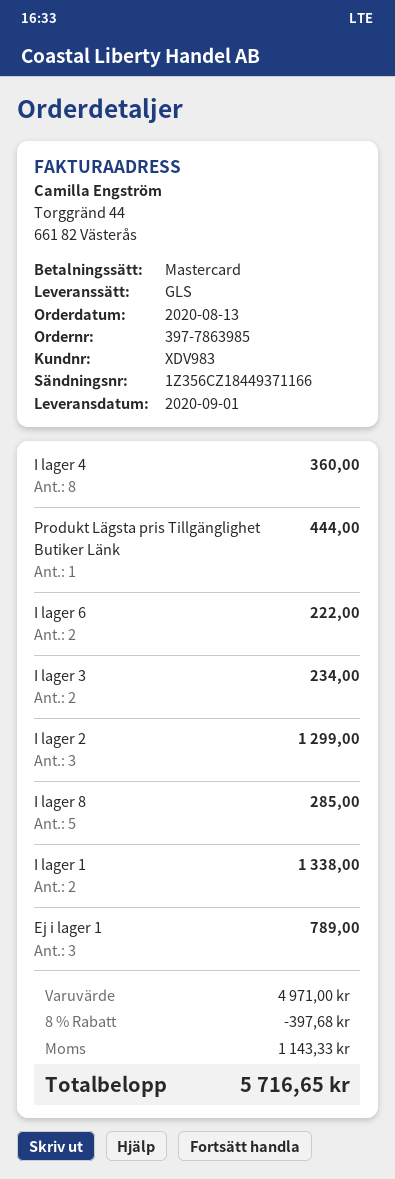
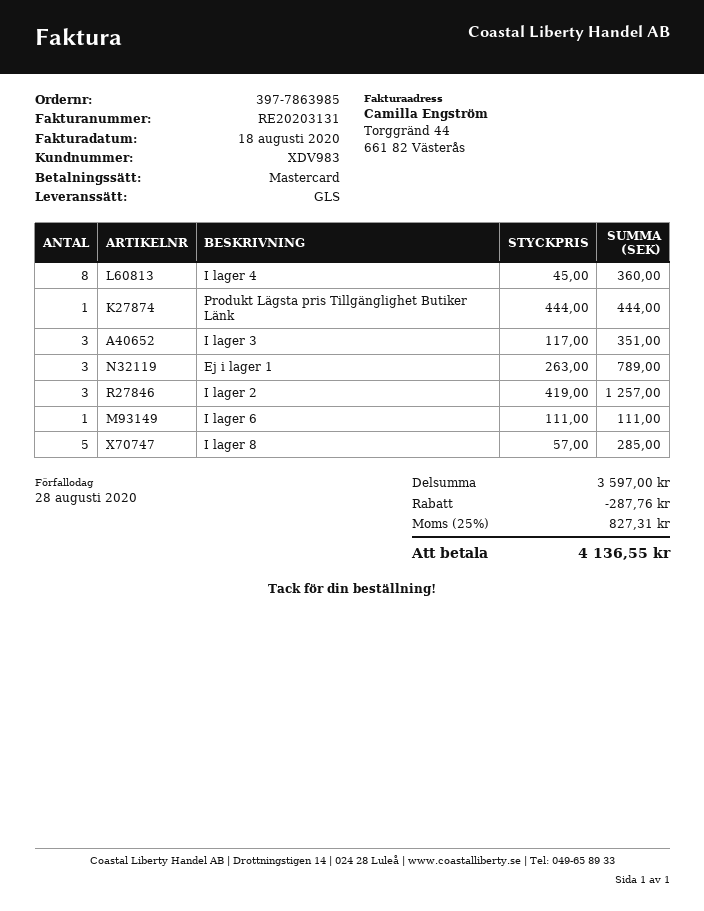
I lager 6: 2 for 222.00 -> 1 for 111.00
I lager 3: 2 for 234.00 -> 3 for 351.00
I lager 2: 3 for 1299.00 -> 3 for 1257.00
I lager 1: 2 for 1338.00 -> none
subtotal: 4971.00 -> 3597.00
discount: 397.68 -> 287.76
tax: 1143.33 -> 827.31
total: 5716.65 -> 4136.55

